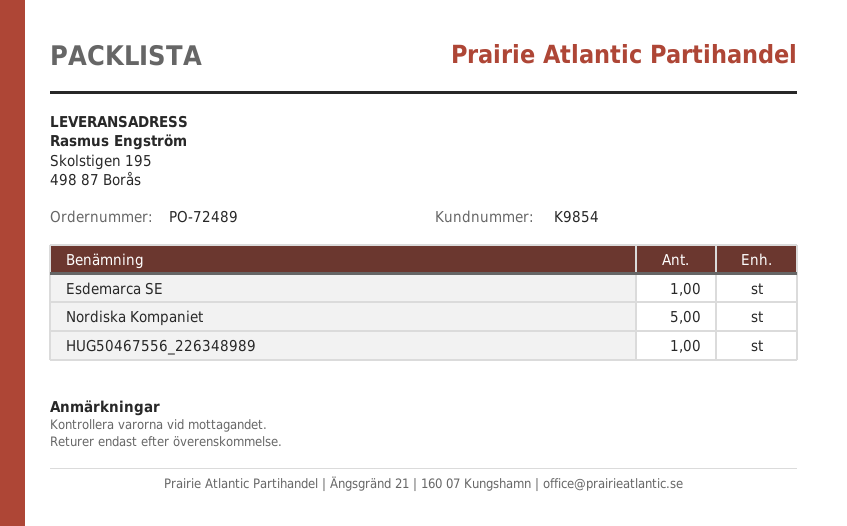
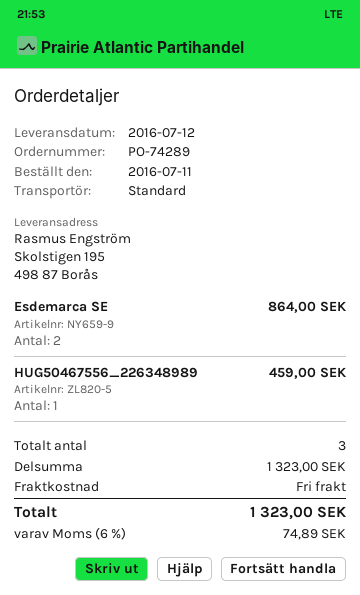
order number: PO-72489 -> PO-74289
Esdemarca SE: 1 -> 2
Nordiska Kompaniet: 5 -> none

